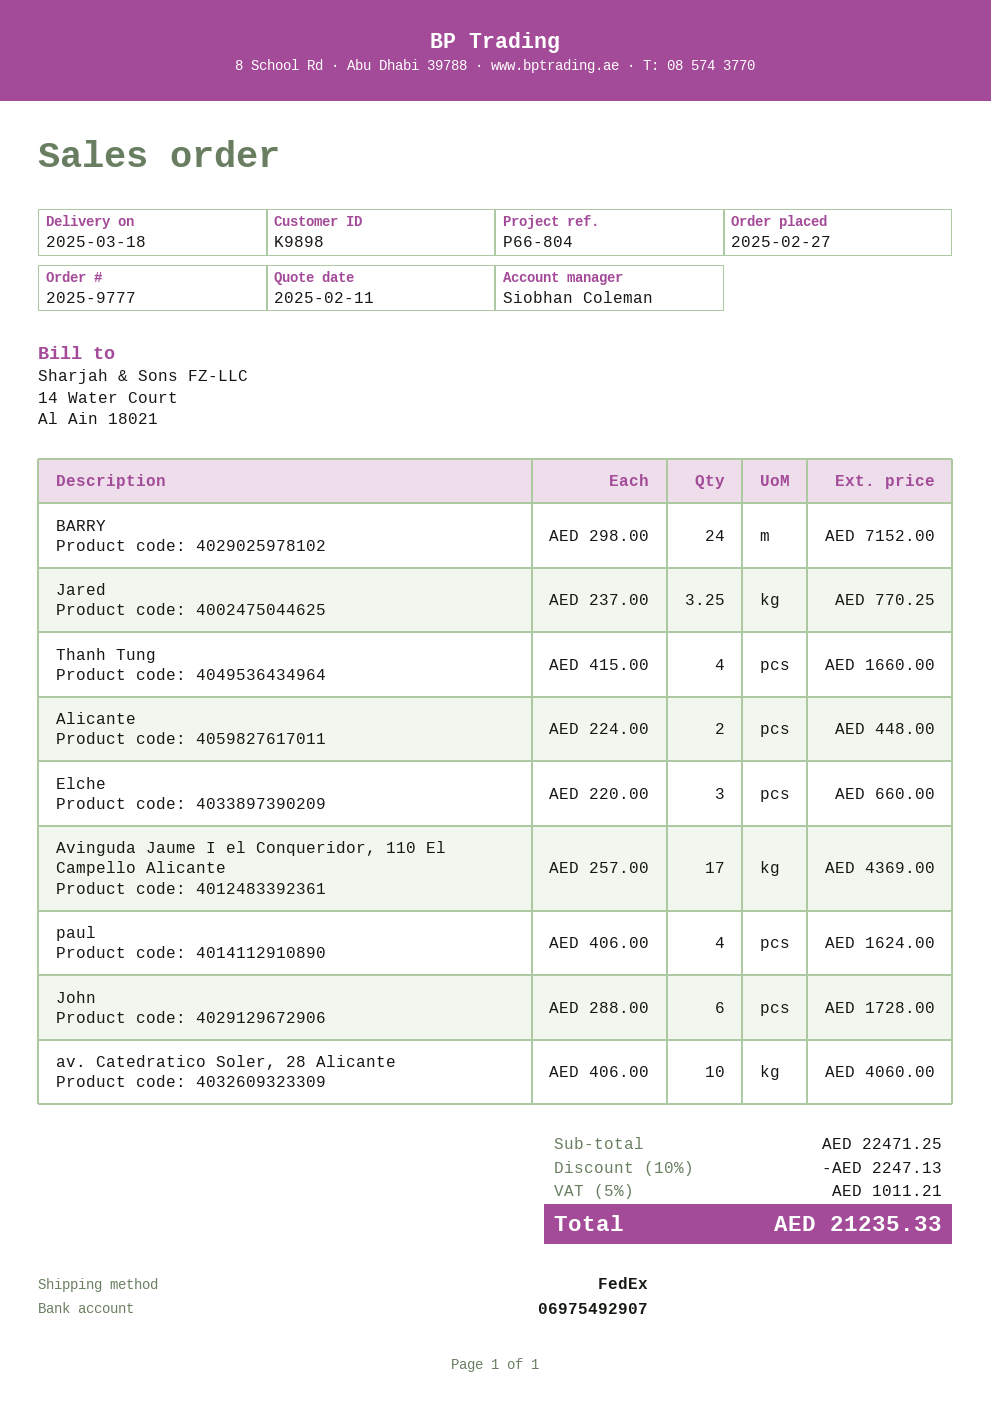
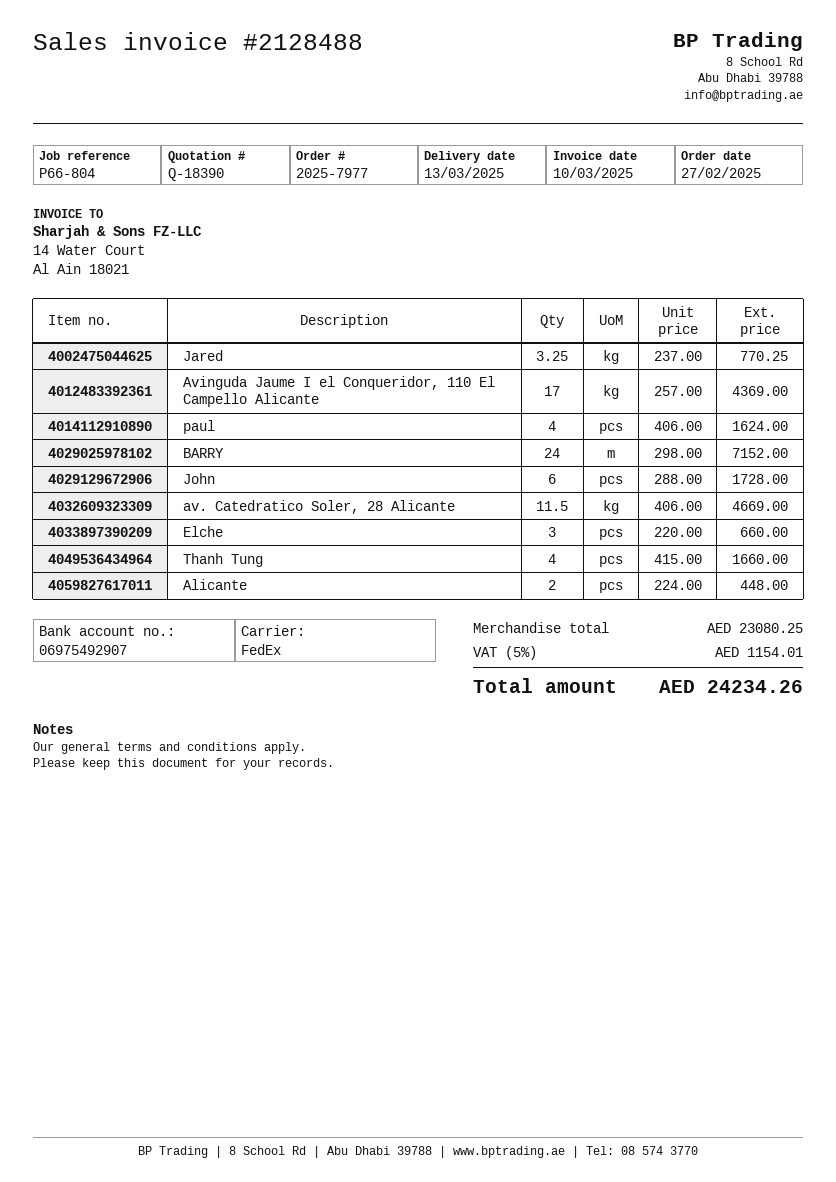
order number: 2025-9777 -> 2025-7977
delivery date: 2025-03-18 -> 2025-03-13
av. Catedratico Soler, 28 Alicante: 10 x 406.00 = 4060.00 -> 11.5 x 406.00 = 4669.00
subtotal: 22471.25 -> 23080.25
discount: 10% = 2247.13 -> none
tax: 5% = 1011.21 -> 5% = 1154.01
total: 21235.33 -> 24234.26

